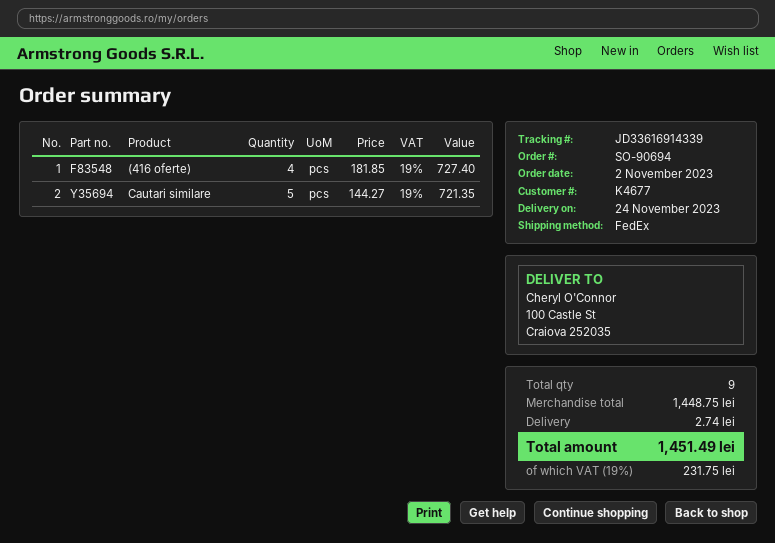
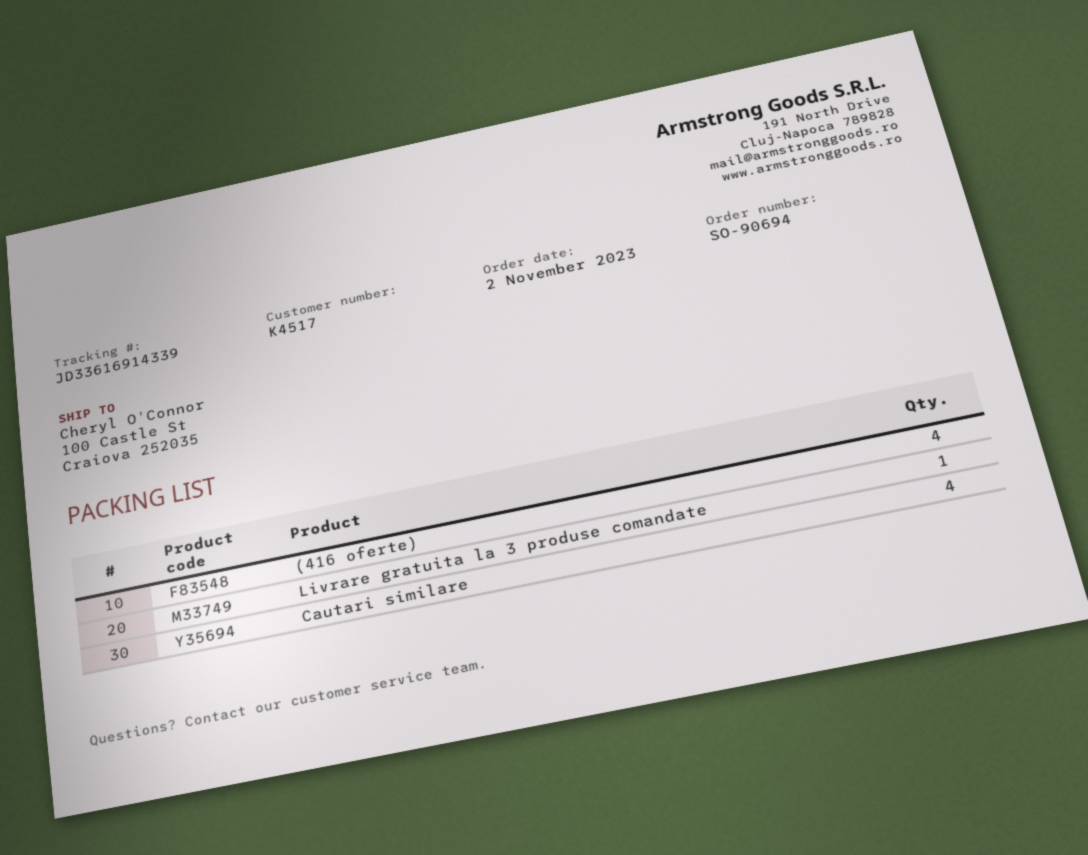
customer number: K4677 -> K4517
Cautari similare: 5 -> 4
Livrare gratuita la 3 produse comandate: none -> 1

